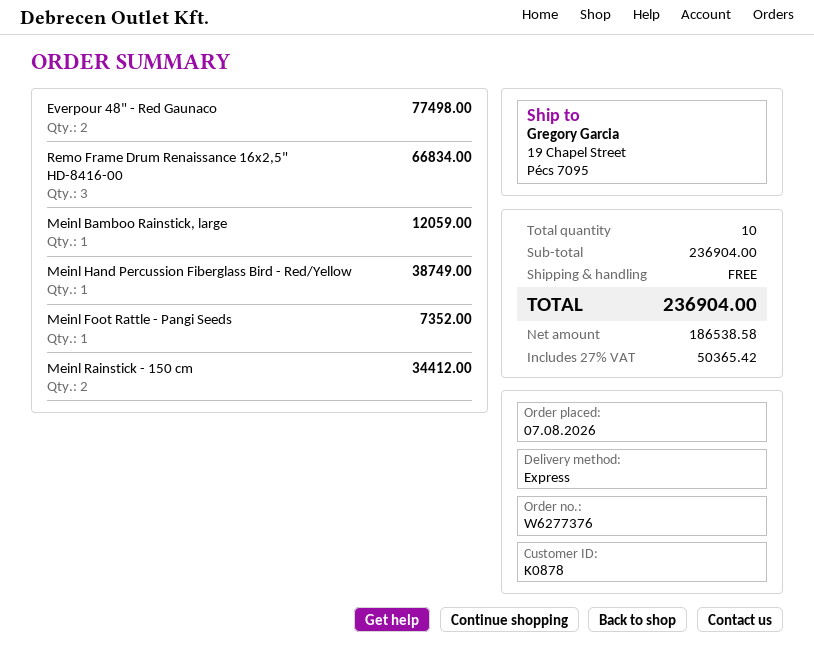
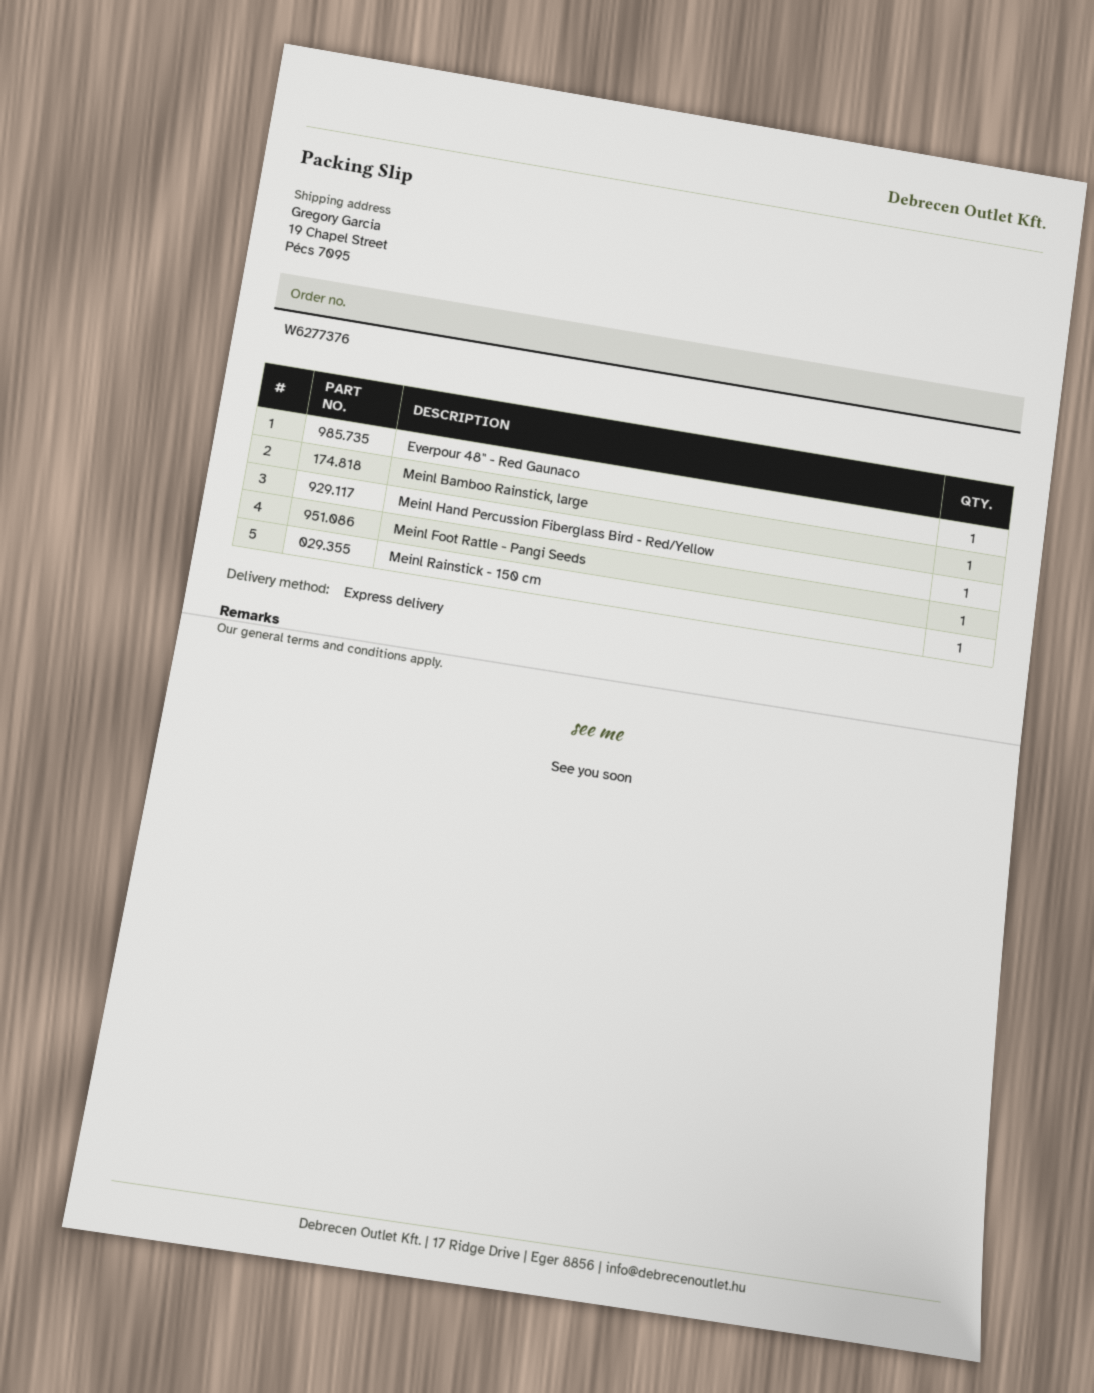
Everpour 48" - Red Gaunaco: 2 -> 1
Remo Frame Drum Renaissance 16x2,5" HD-8416-00: 3 -> none
Meinl Rainstick - 150 cm: 2 -> 1

